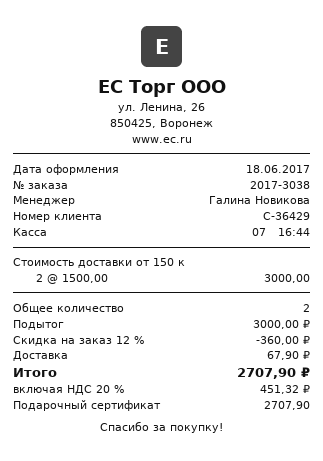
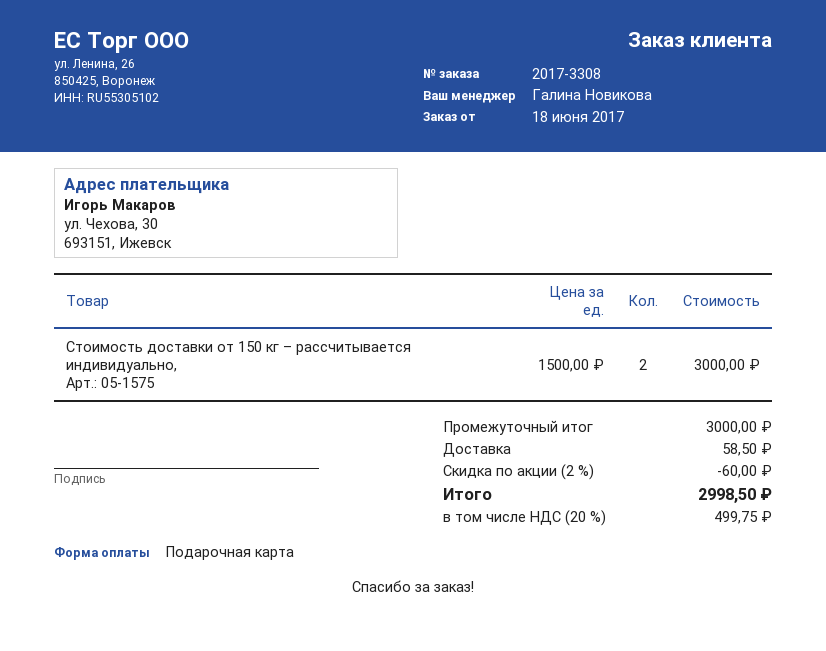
order number: 2017-3038 -> 2017-3308
discount: 12% = 360.00 -> 2% = 60.00
shipping: 67.90 -> 58.50
tax: 20% = 451.32 -> 20% = 499.75
total: 2707.90 -> 2998.50

